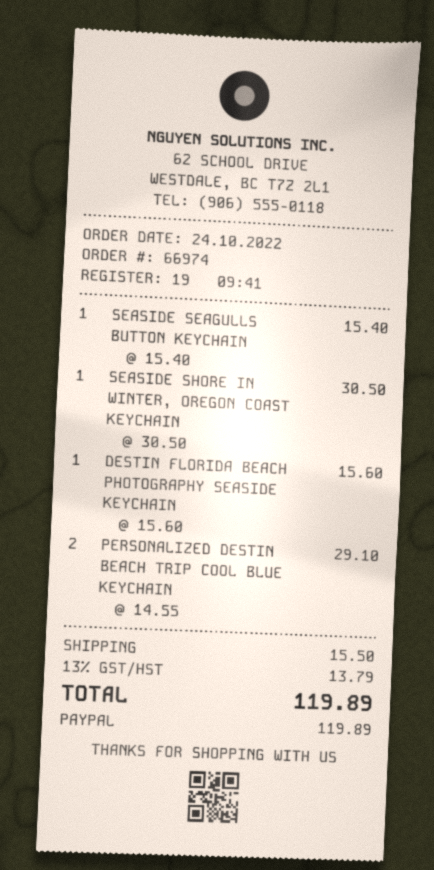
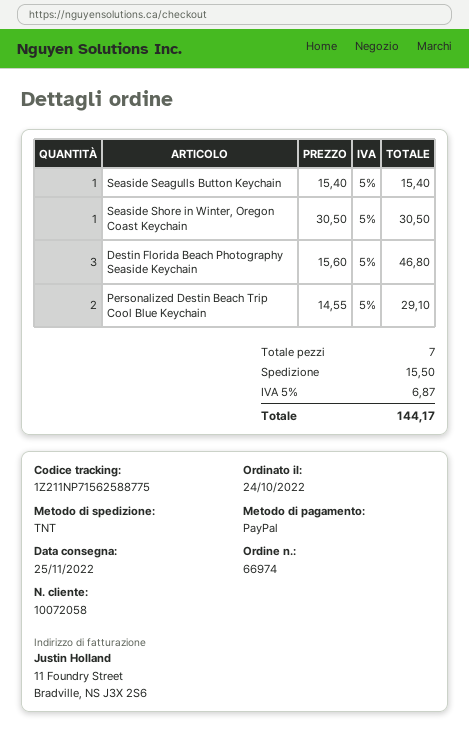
DESTIN FLORIDA BEACH PHOTOGRAPHY SEASIDE KEYCHAIN: 1 x 15.60 = 15.60 -> 3 x 15.60 = 46.80
tax: 13% = 13.79 -> 5% = 6.87
total: 119.89 -> 144.17

